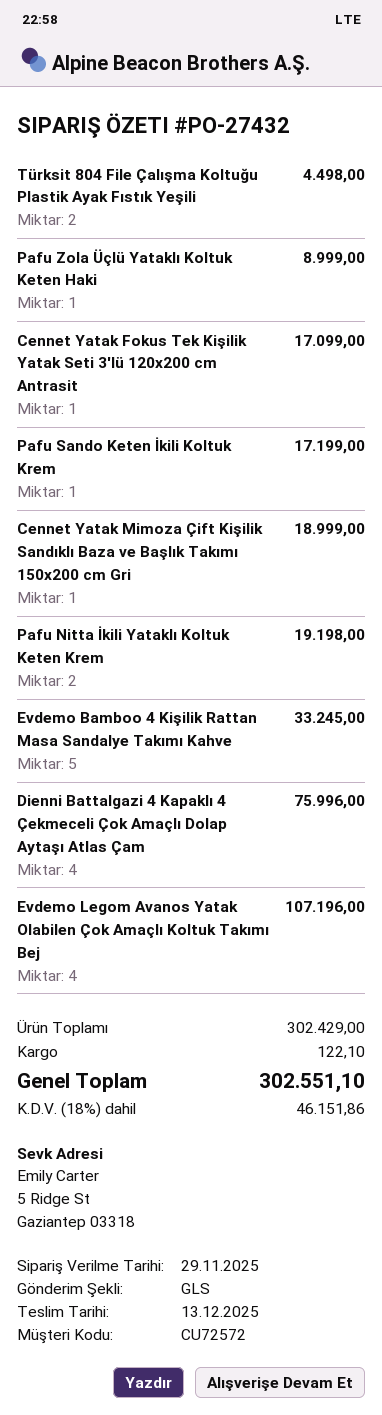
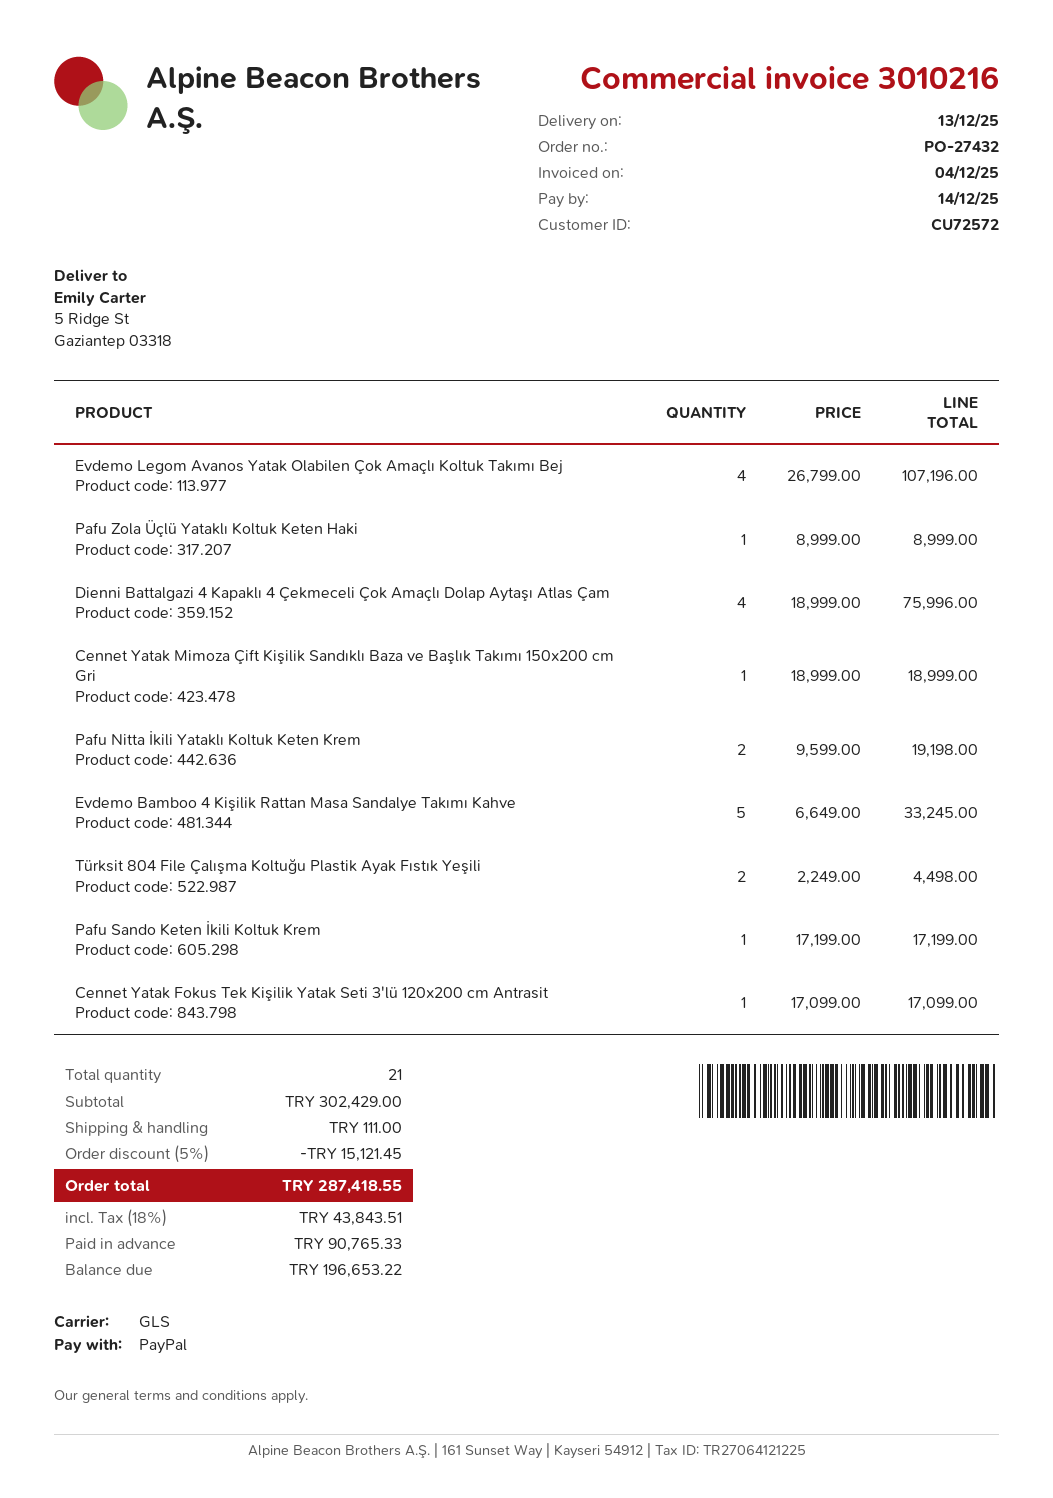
discount: none -> 5% = 15121.45
shipping: 122.10 -> 111.00
tax: 18% = 46151.86 -> 18% = 43843.51
total: 302551.10 -> 287418.55

